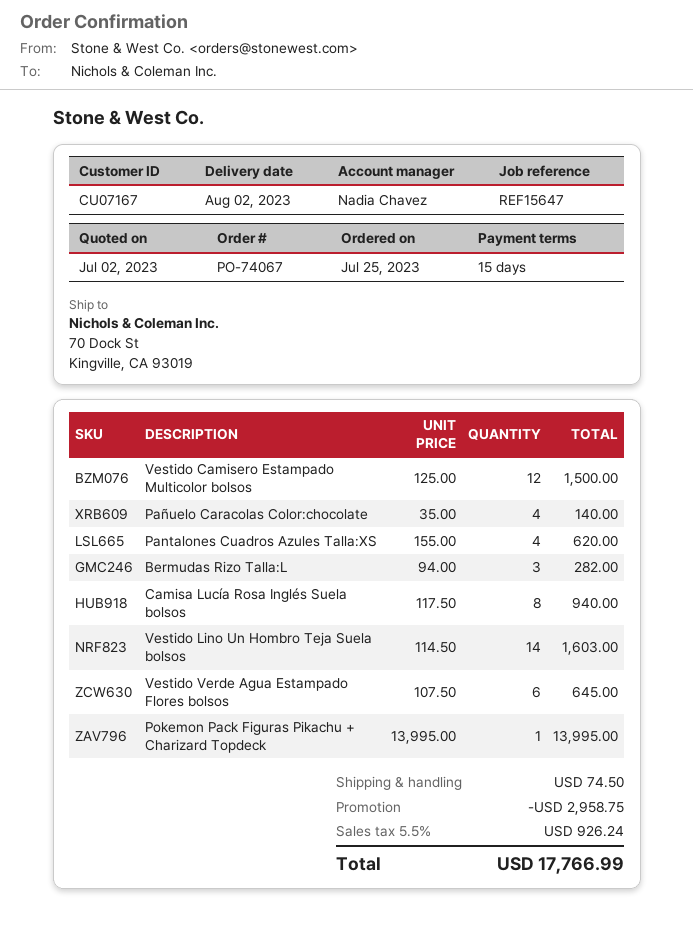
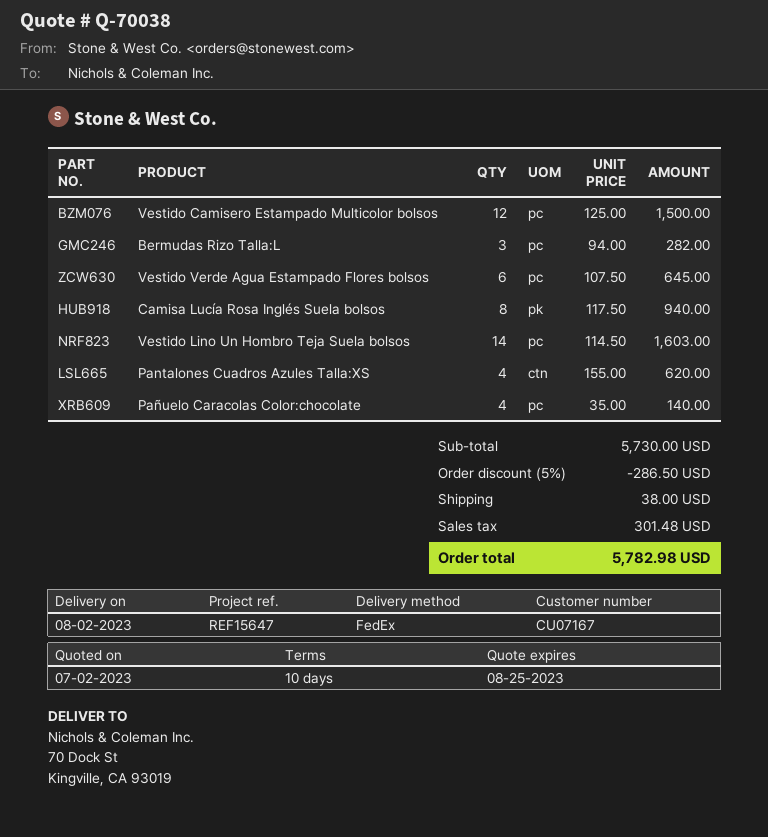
payment terms: 15 days -> 10 days
Pokemon Pack Figuras Pikachu + Charizard Topdeck: 1 x 13995.00 = 13995.00 -> none
discount: 2958.75 -> 286.50
shipping: 74.50 -> 38.00
tax: 926.24 -> 301.48
total: 17766.99 -> 5782.98

